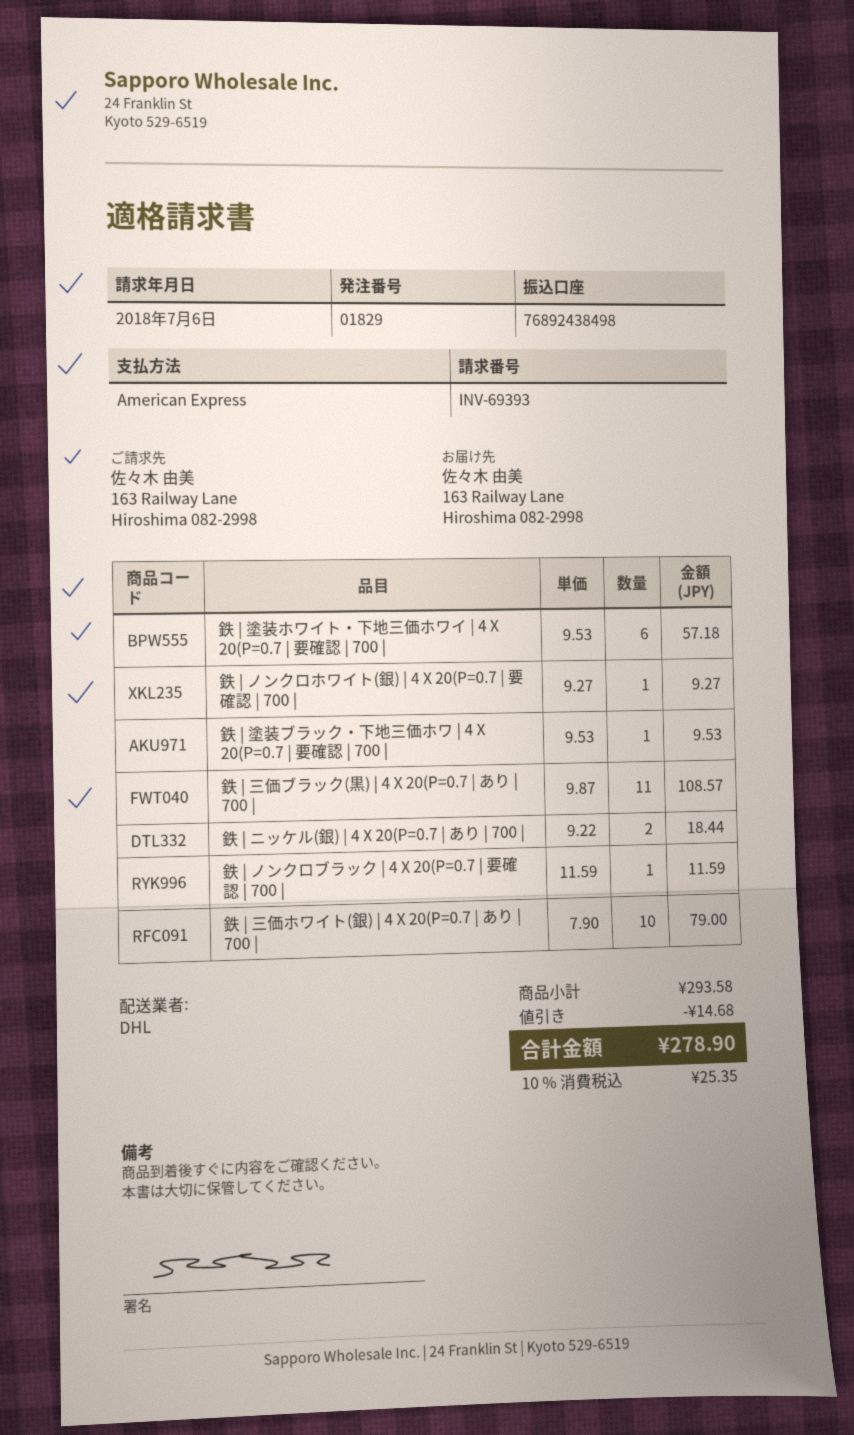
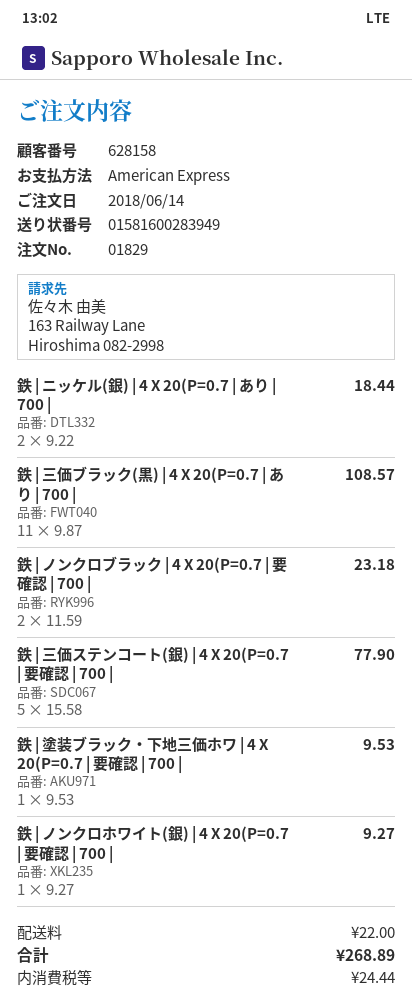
鉄 | 塗装ホワイト・下地三価ホワイ | 4 X 20(P=0.7 | 要確認 | 700 |: 6 x 9.53 = 57.18 -> none
鉄 | ノンクロブラック | 4 X 20(P=0.7 | 要確認 | 700 |: 1 x 11.59 = 11.59 -> 2 x 11.59 = 23.18
鉄 | 三価ホワイト(銀) | 4 X 20(P=0.7 | あり | 700 |: 10 x 7.90 = 79.00 -> none
鉄 | 三価ステンコート(銀) | 4 X 20(P=0.7 | 要確認 | 700 |: none -> 5 x 15.58 = 77.90
discount: 14.68 -> none
shipping: none -> 22.00
tax: 25.35 -> 24.44
total: 278.90 -> 268.89

